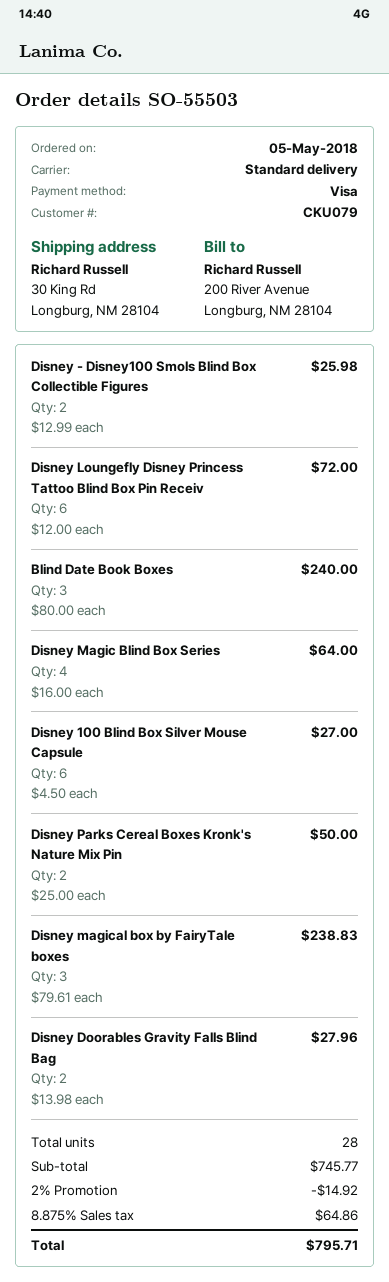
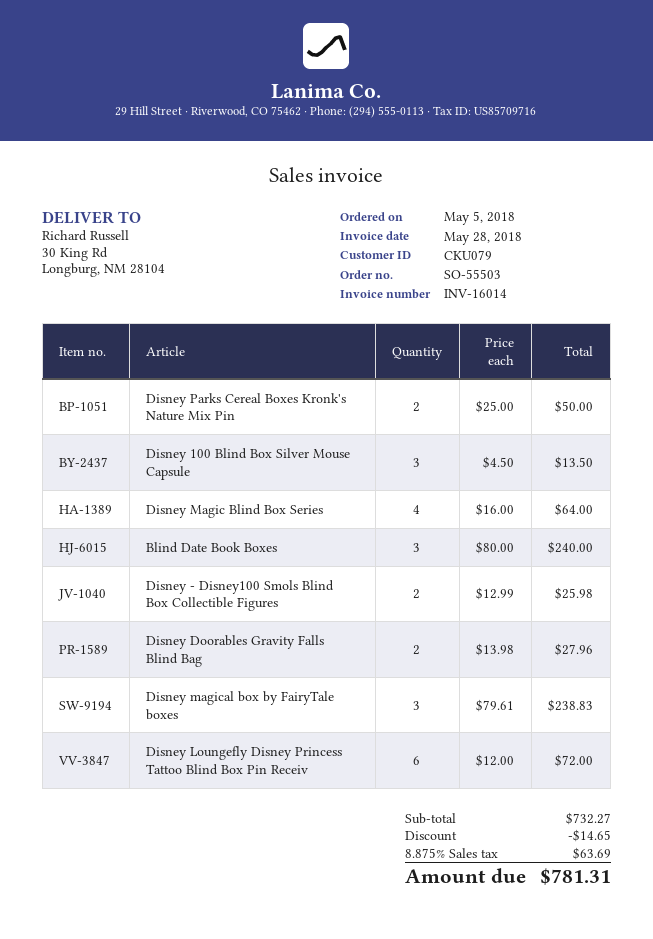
Disney 100 Blind Box Silver Mouse Capsule: 6 x 4.50 = 27.00 -> 3 x 4.50 = 13.50
subtotal: 745.77 -> 732.27
discount: 14.92 -> 14.65
tax: 8.875% = 64.86 -> 8.875% = 63.69
total: 795.71 -> 781.31

